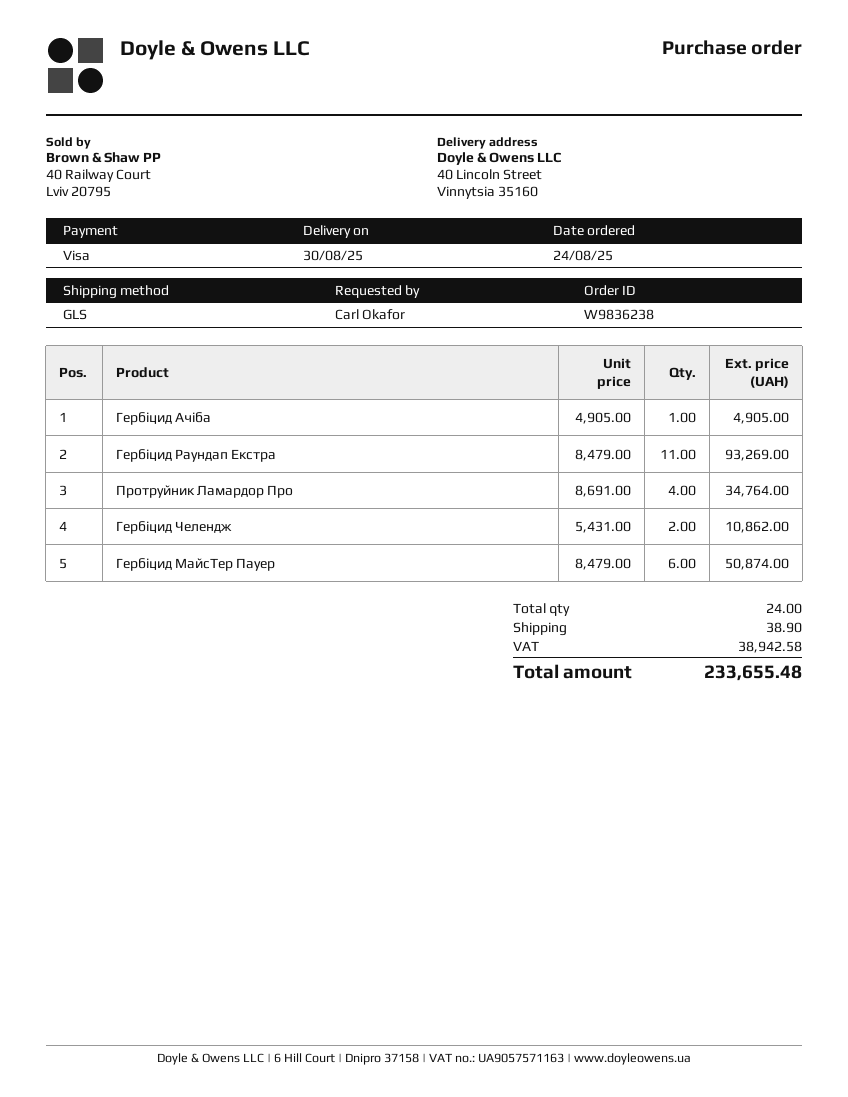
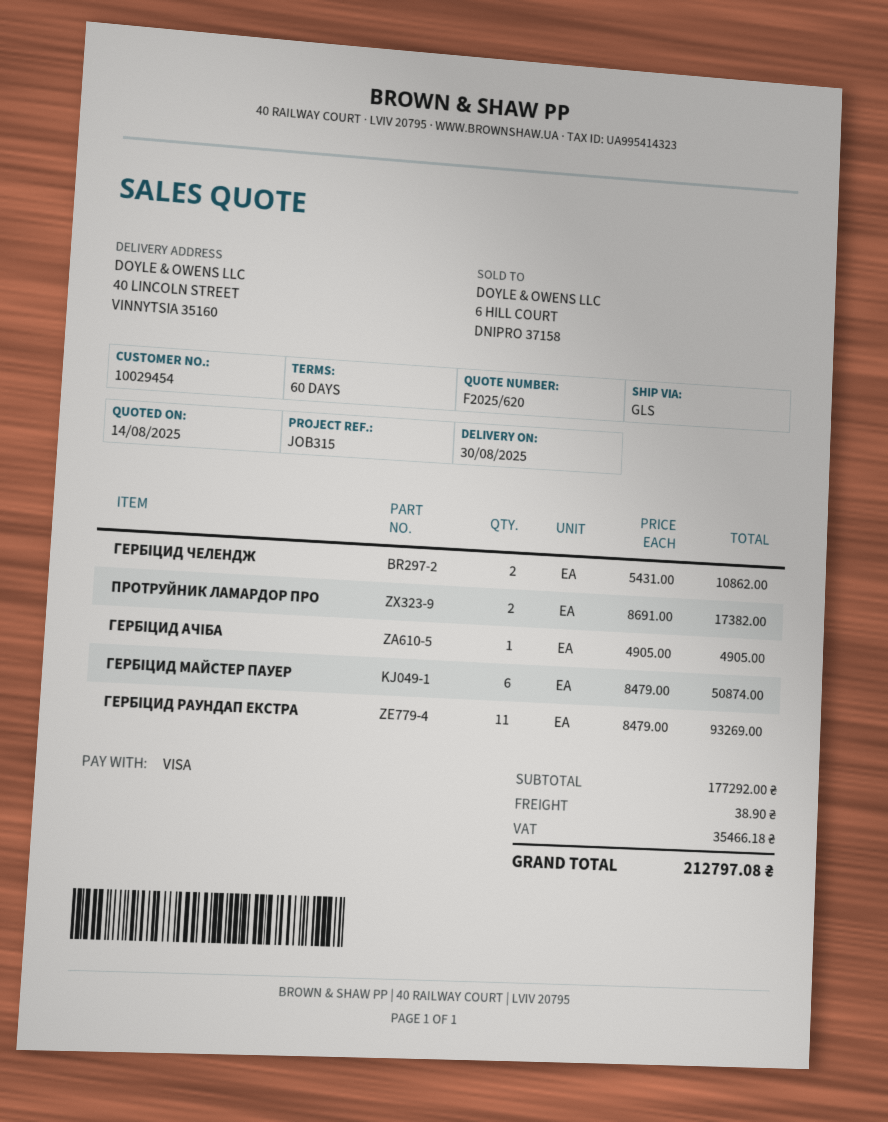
Протруйник Ламардор Про: 4 x 8691.00 = 34764.00 -> 2 x 8691.00 = 17382.00
tax: 38942.58 -> 35466.18
total: 233655.48 -> 212797.08

